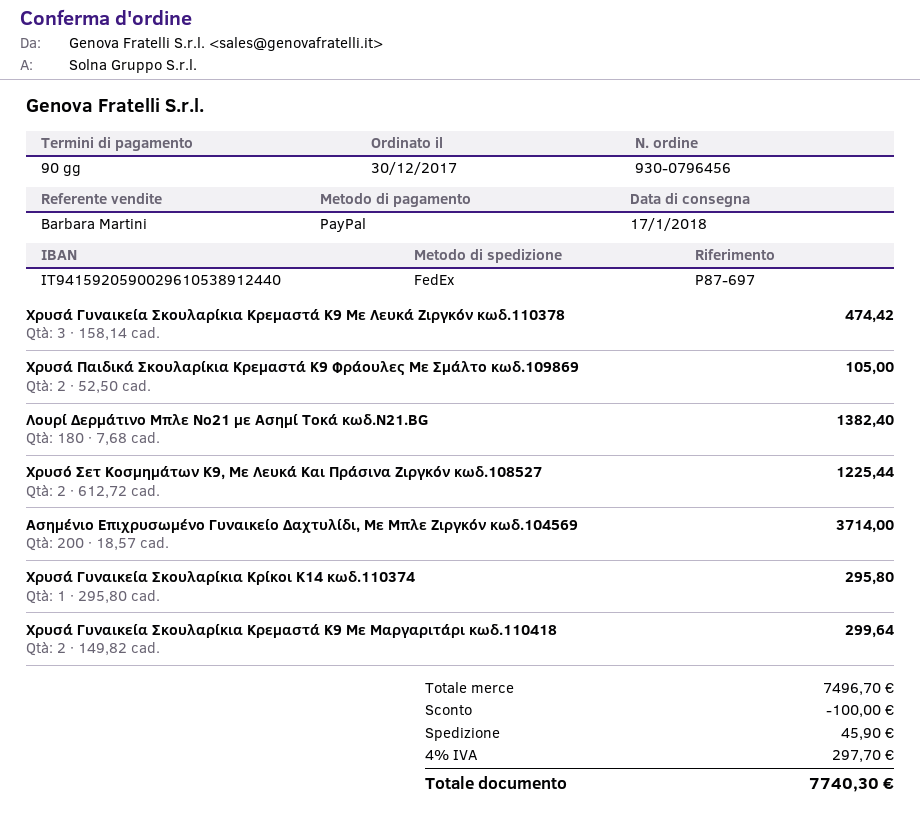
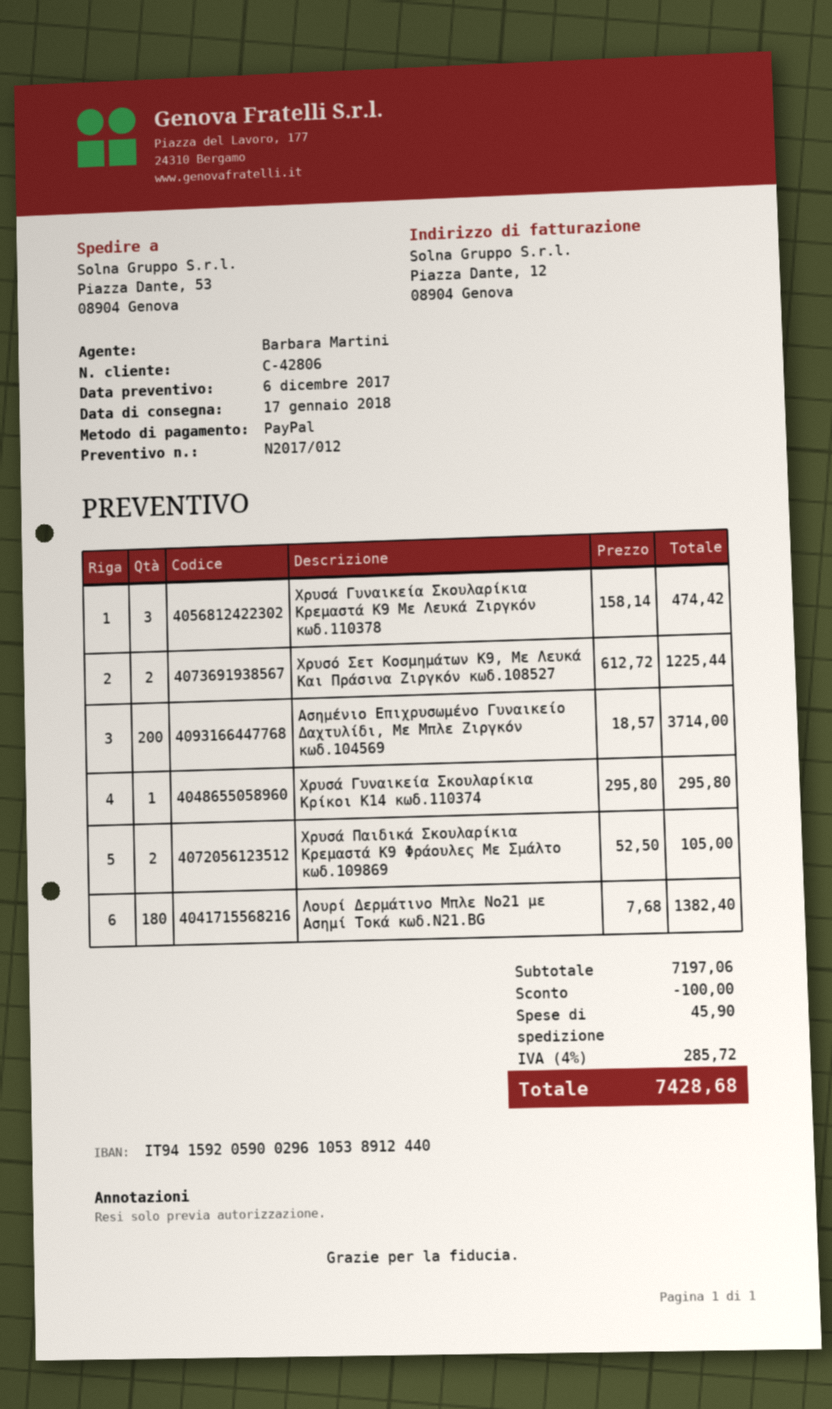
Χρυσά Γυναικεία Σκουλαρίκια Κρεμαστά Κ9 Με Μαργαριτάρι κωδ.110418: 2 x 149.82 = 299.64 -> none
subtotal: 7496.70 -> 7197.06
tax: 4% = 297.70 -> 4% = 285.72
total: 7740.30 -> 7428.68

